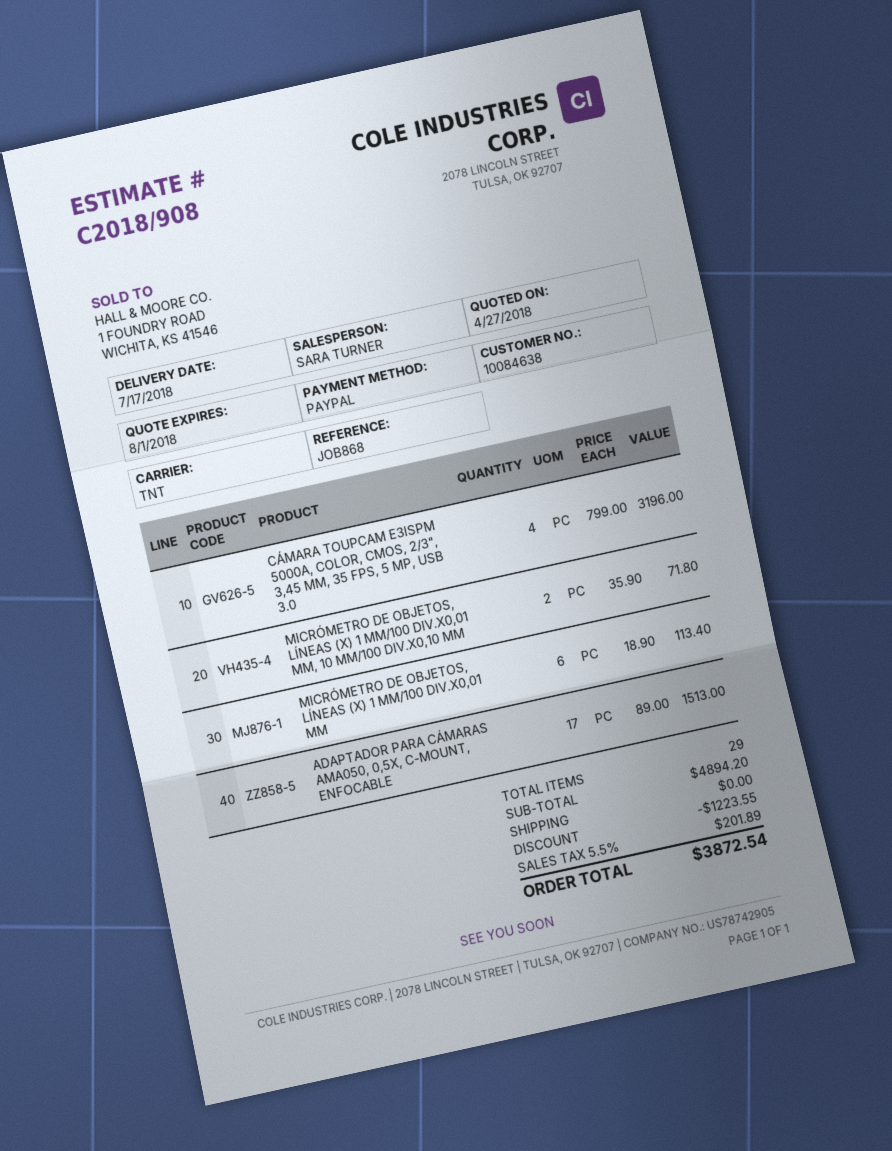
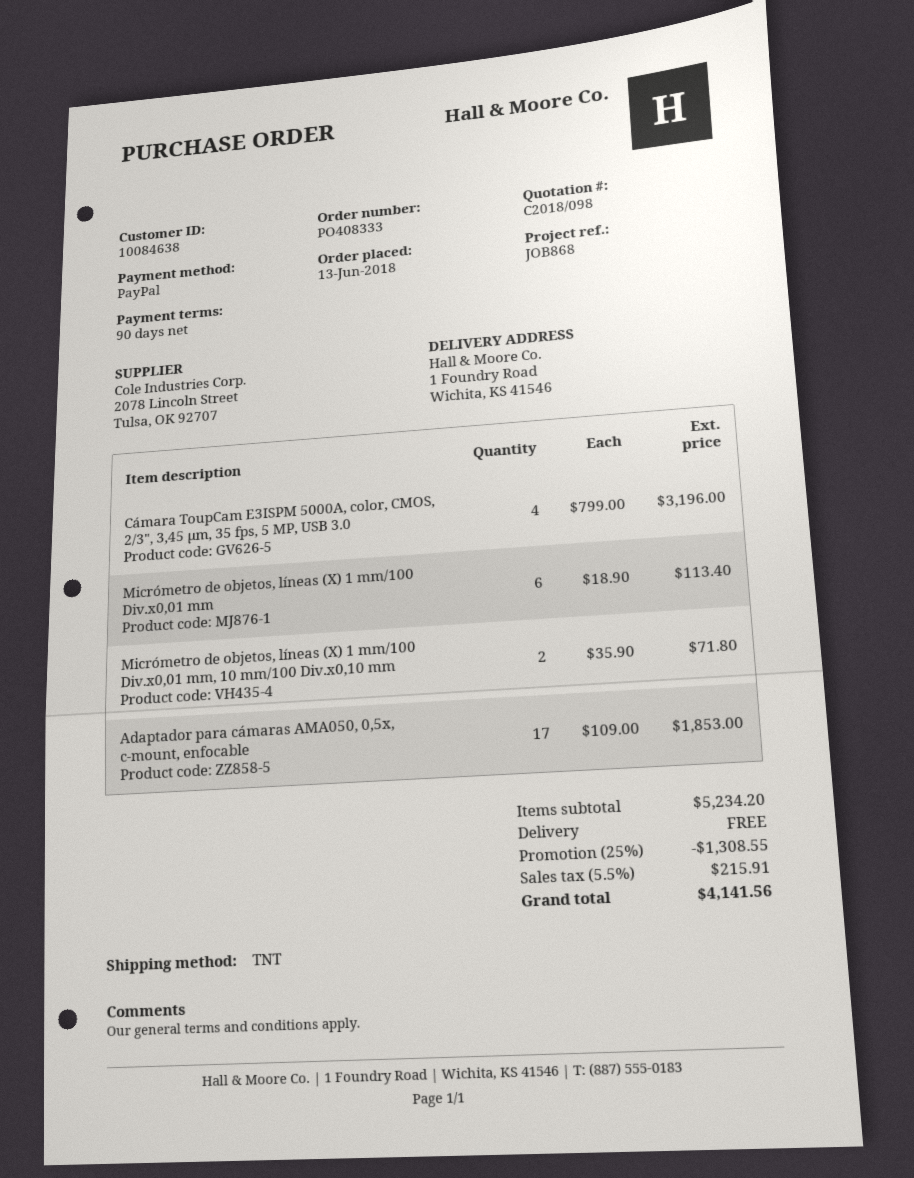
quote number: C2018/908 -> C2018/098
ADAPTADOR PARA CÁMARAS AMA050, 0,5X, C-MOUNT, ENFOCABLE: 17 x 89.00 = 1513.00 -> 17 x 109.00 = 1853.00
subtotal: 4894.20 -> 5234.20
discount: 1223.55 -> 1308.55
tax: 5.5% = 201.89 -> 5.5% = 215.91
total: 3872.54 -> 4141.56

